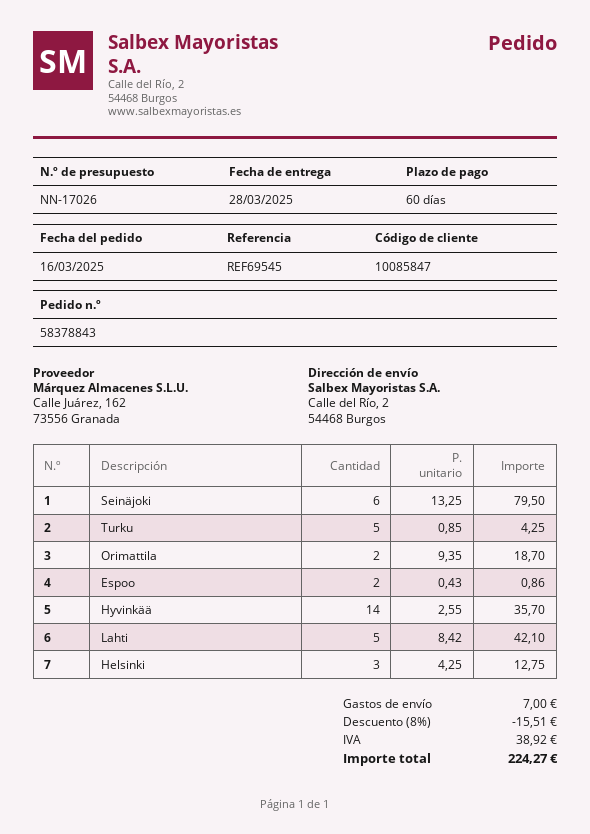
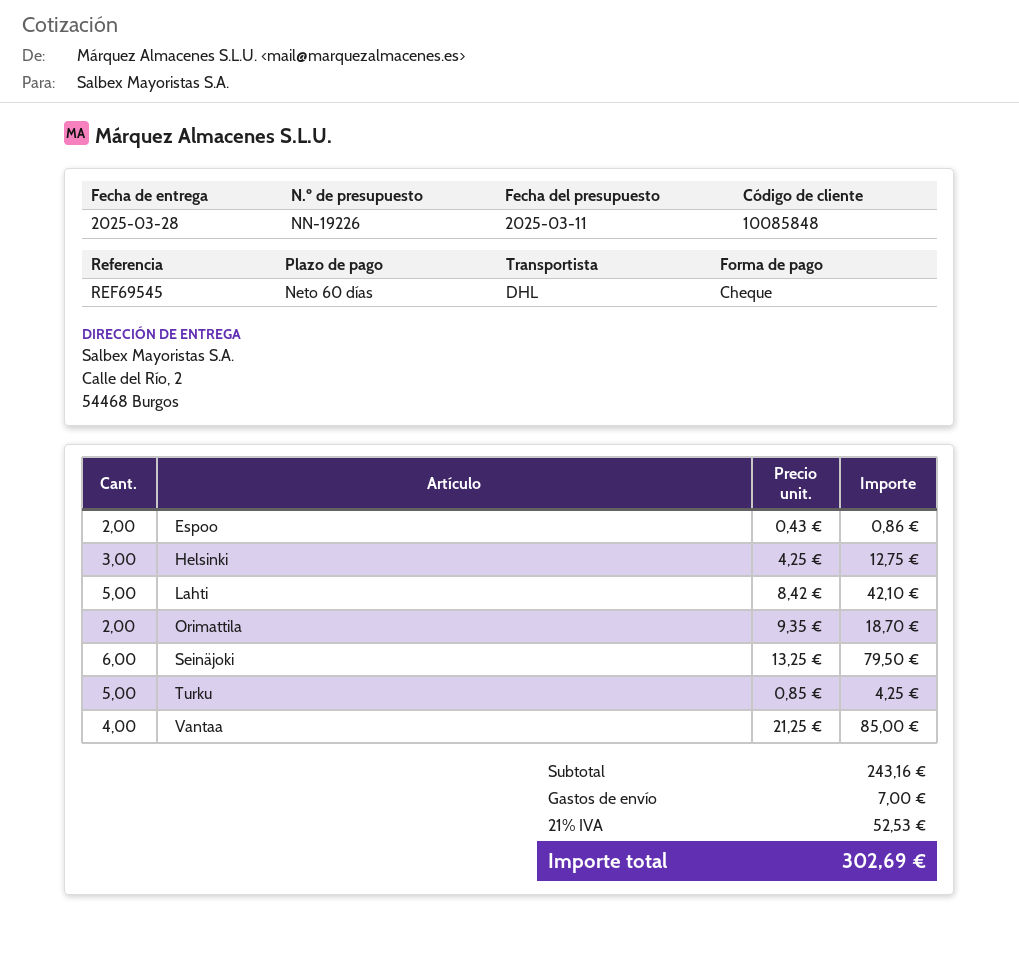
quote number: NN-17026 -> NN-19226
customer number: 10085847 -> 10085848
Hyvinkää: 14 x 2.55 = 35.70 -> none
Vantaa: none -> 4 x 21.25 = 85.00
discount: 8% = 15.51 -> none
tax: 38.92 -> 52.53
total: 224.27 -> 302.69

